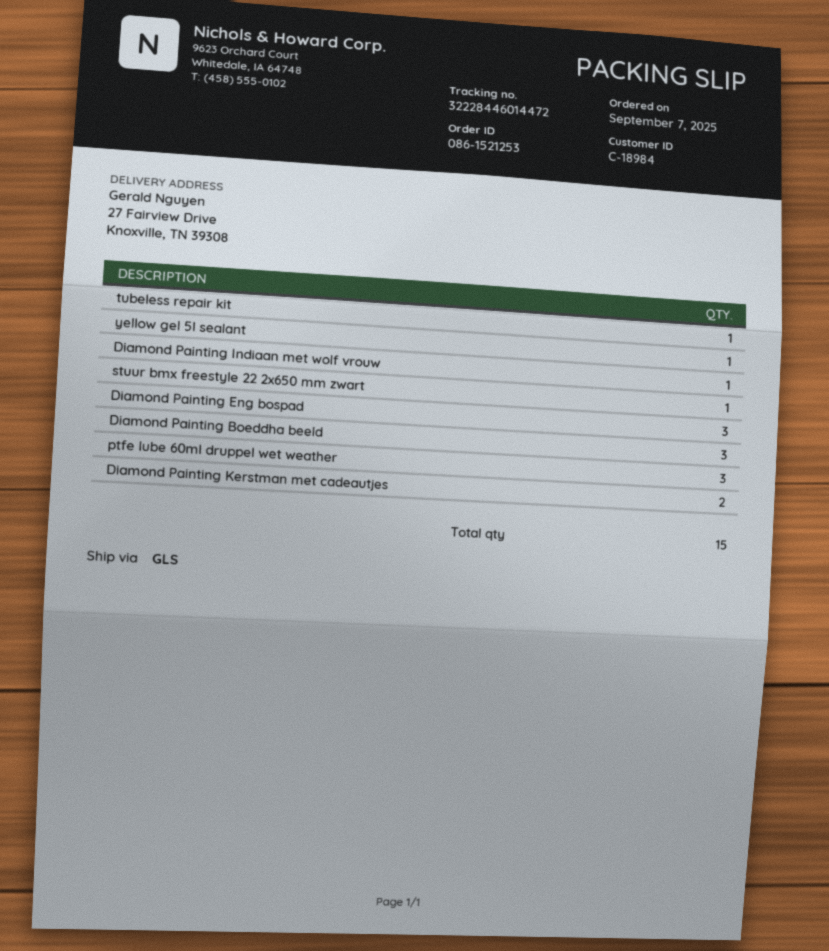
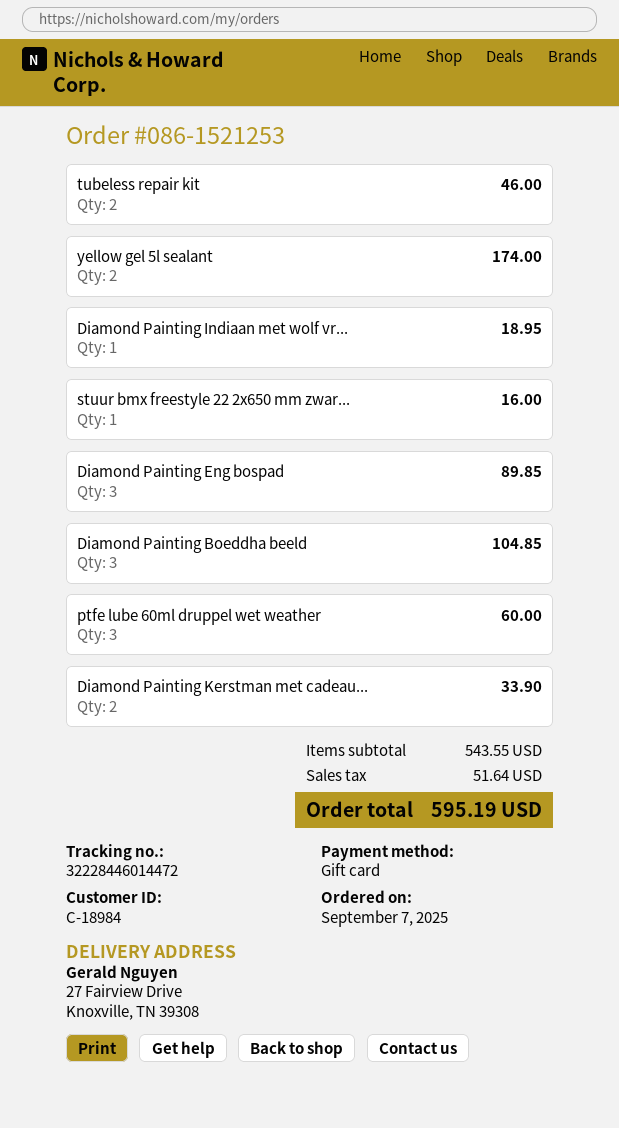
tubeless repair kit: 1 -> 2
yellow gel 5l sealant: 1 -> 2

